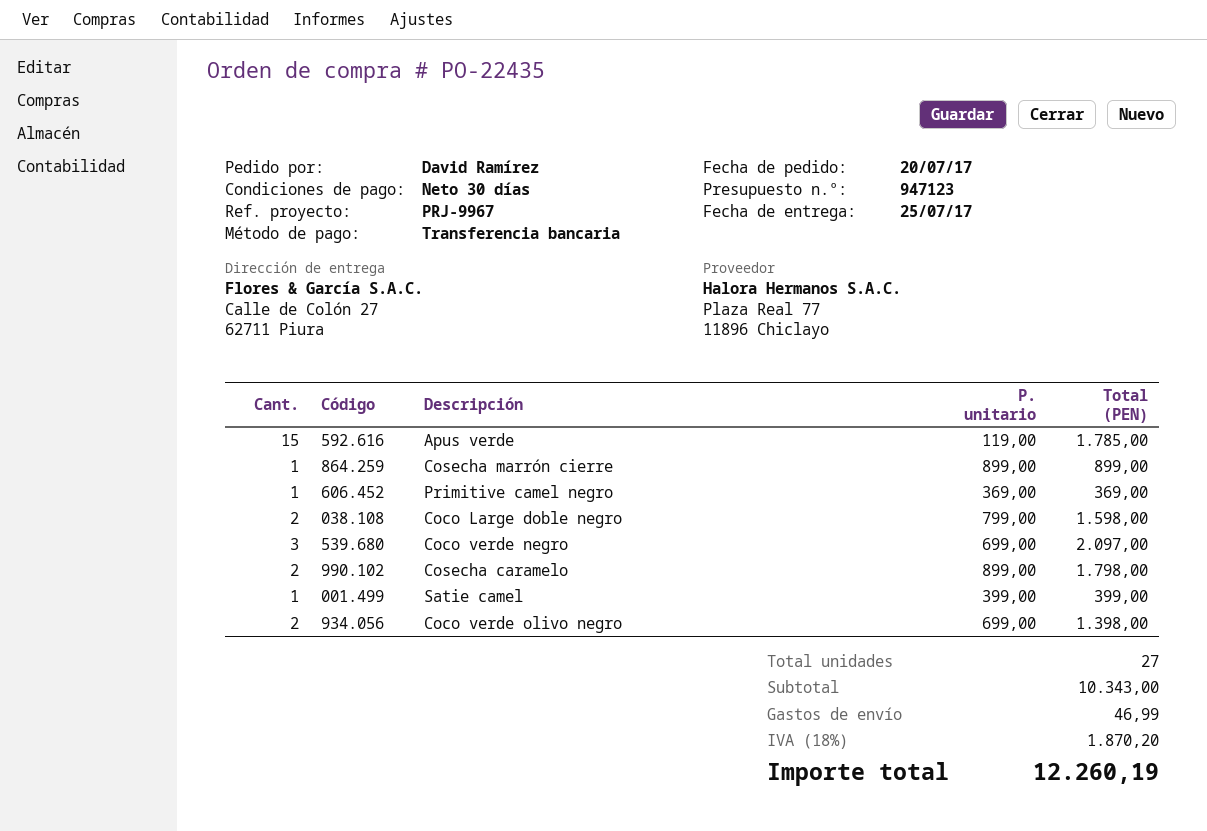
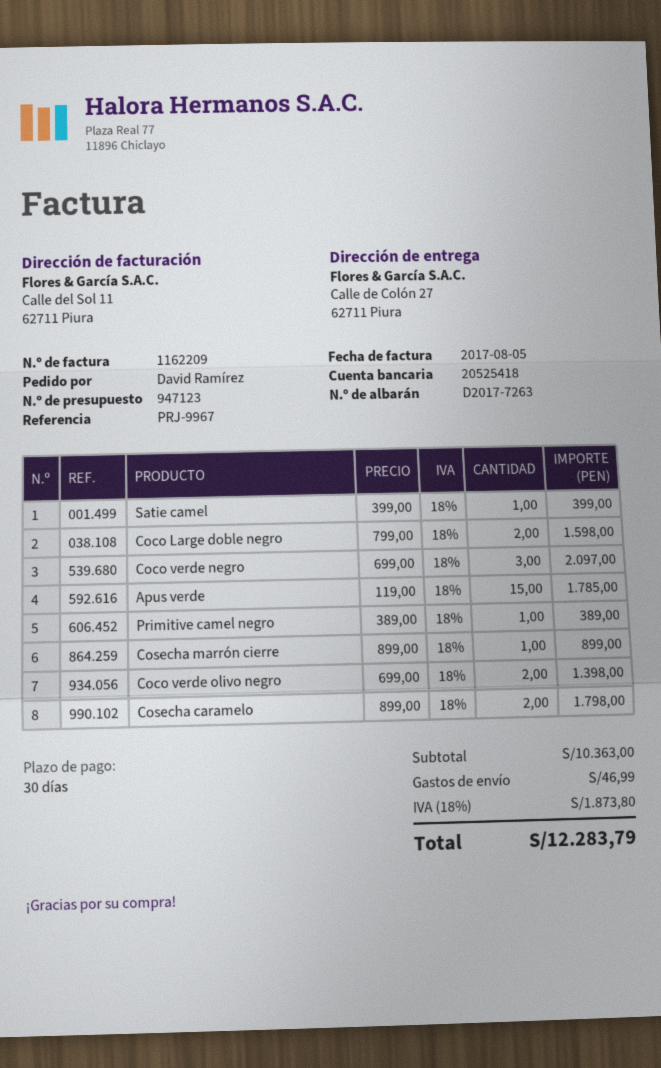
Primitive camel negro: 1 x 369.00 = 369.00 -> 1 x 389.00 = 389.00
subtotal: 10343.00 -> 10363.00
tax: 18% = 1870.20 -> 18% = 1873.80
total: 12260.19 -> 12283.79

